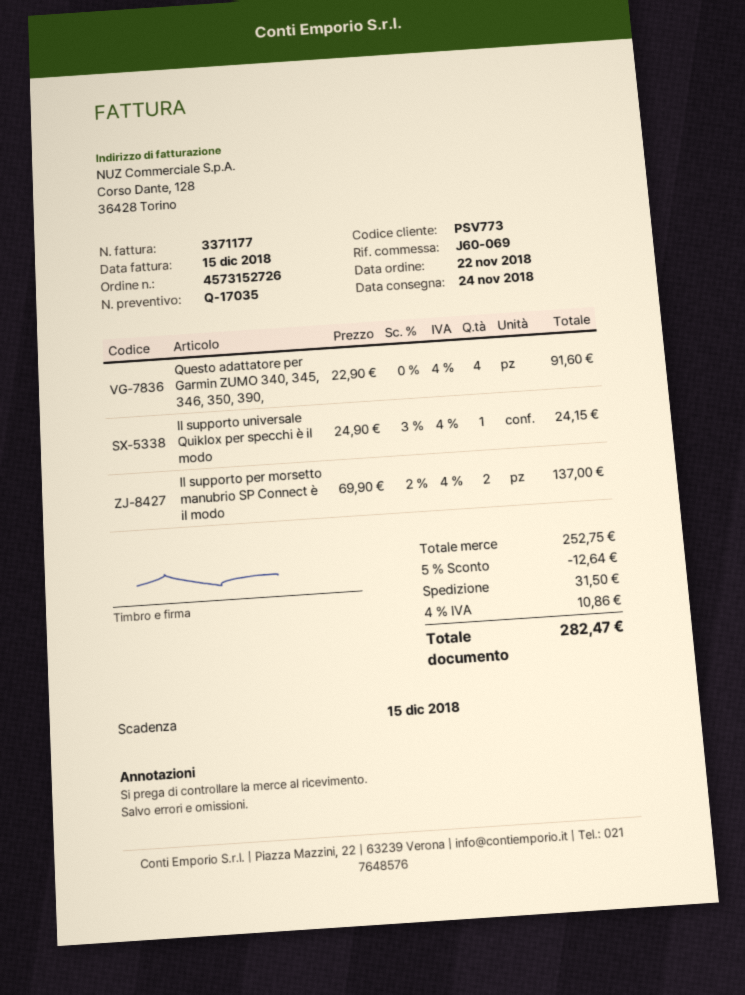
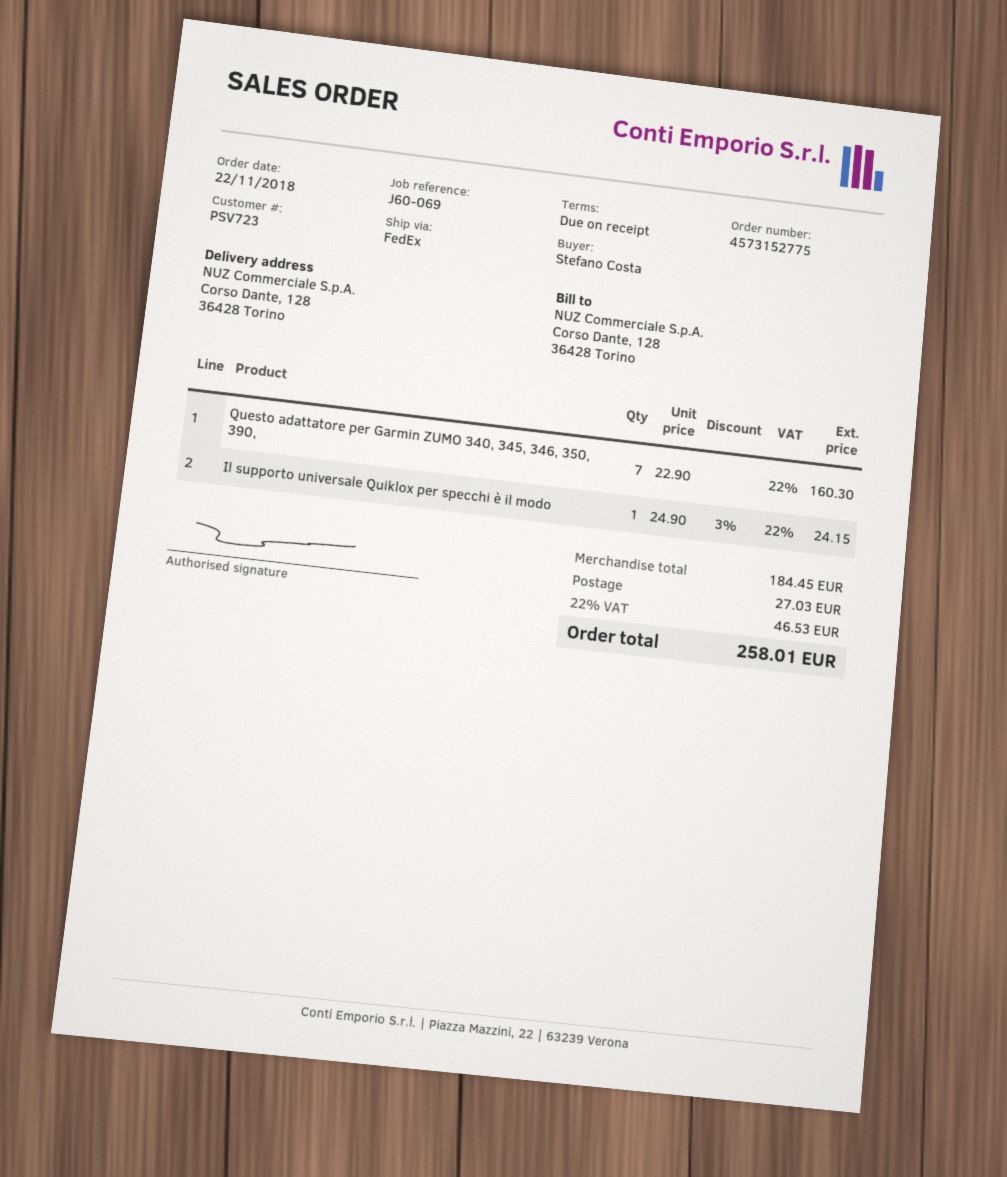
order number: 4573152726 -> 4573152775
customer number: PSV773 -> PSV723
Questo adattatore per Garmin ZUMO 340, 345, 346, 350, 390,: 4 x 22.90 = 91.60 -> 7 x 22.90 = 160.30
Il supporto per morsetto manubrio SP Connect è il modo: 2 x 69.90 - 2% = 137.00 -> none
subtotal: 252.75 -> 184.45
discount: 5% = 12.64 -> none
shipping: 31.50 -> 27.03
tax: 4% = 10.86 -> 22% = 46.53
total: 282.47 -> 258.01

